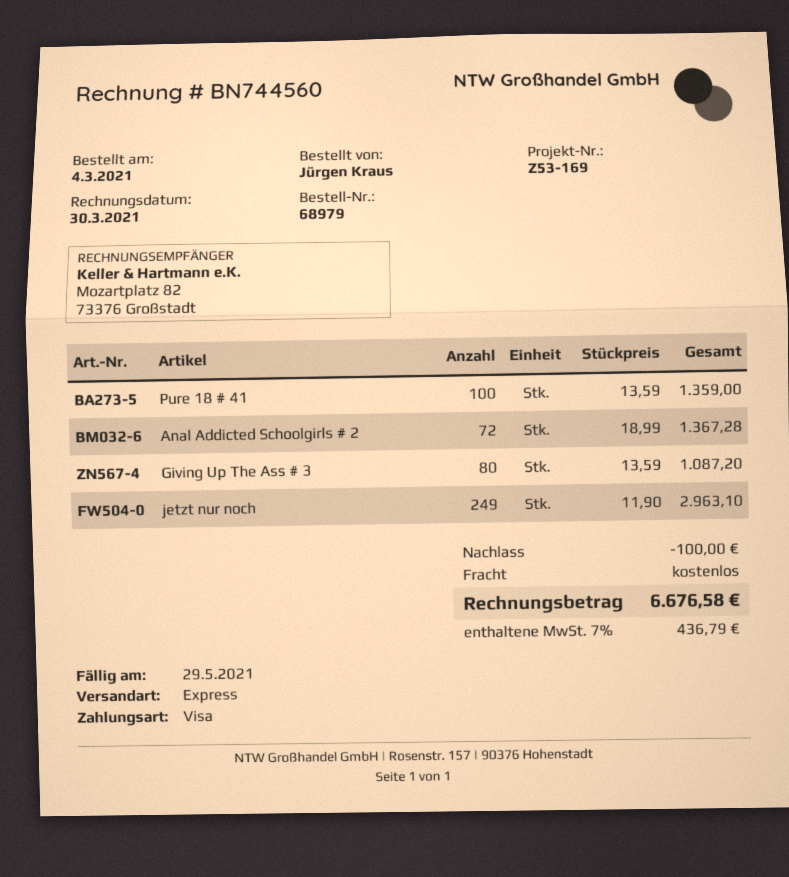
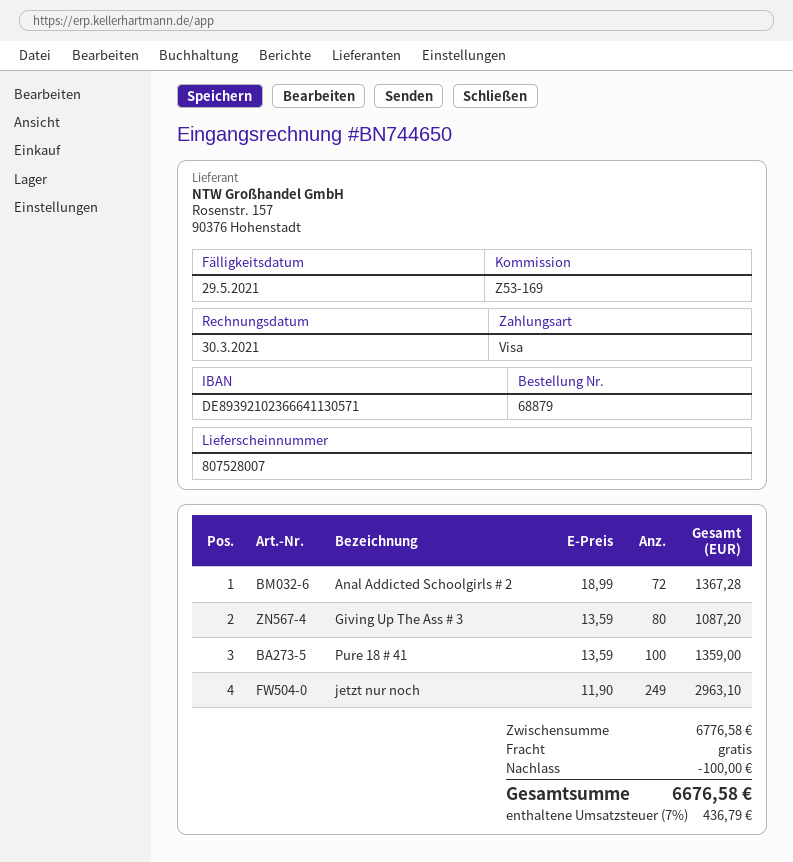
order number: 68979 -> 68879
invoice number: BN744560 -> BN744650

